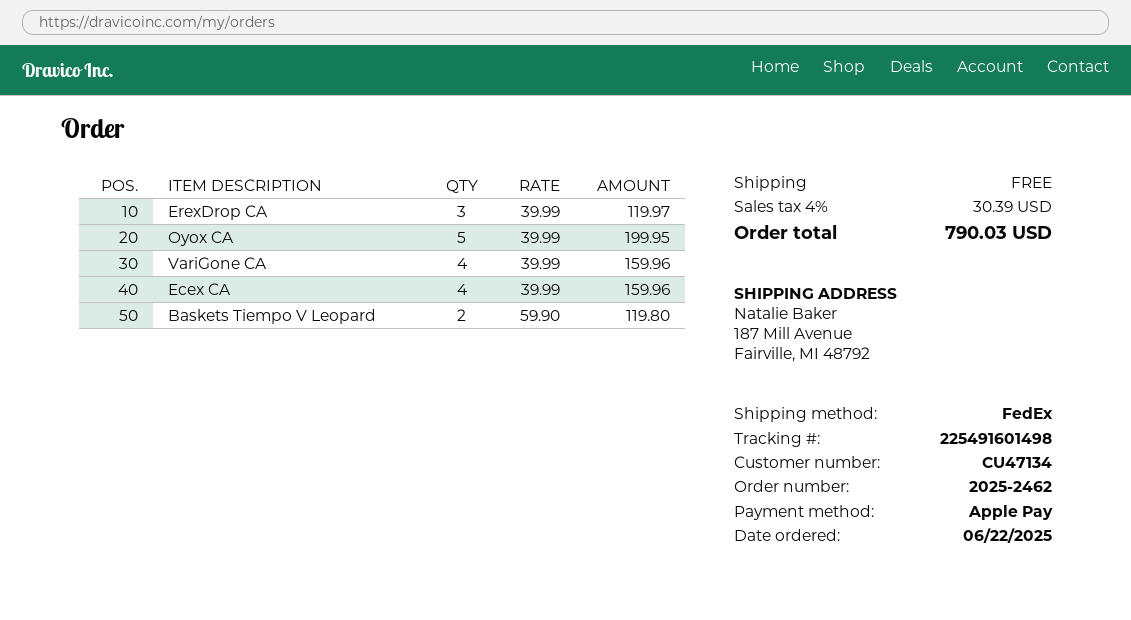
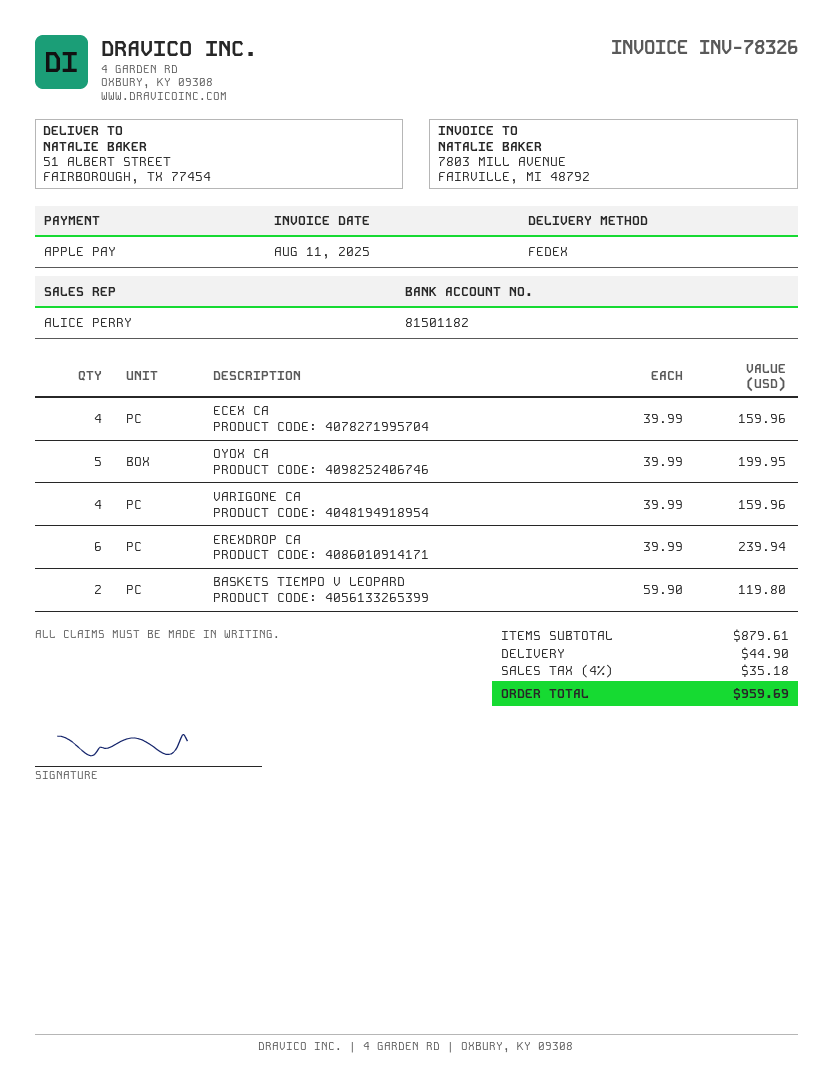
ship to: 187 Mill Avenue, Fairville, MI 48792 -> 51 ALBERT STREET, FAIRBOROUGH, TX 77454
ErexDrop CA: 3 x 39.99 = 119.97 -> 6 x 39.99 = 239.94
shipping: 0.00 -> 44.90
tax: 4% = 30.39 -> 4% = 35.18
total: 790.03 -> 959.69

